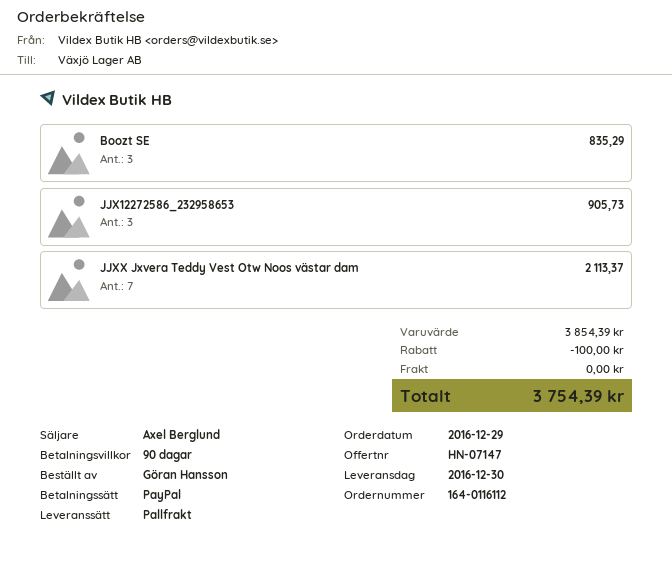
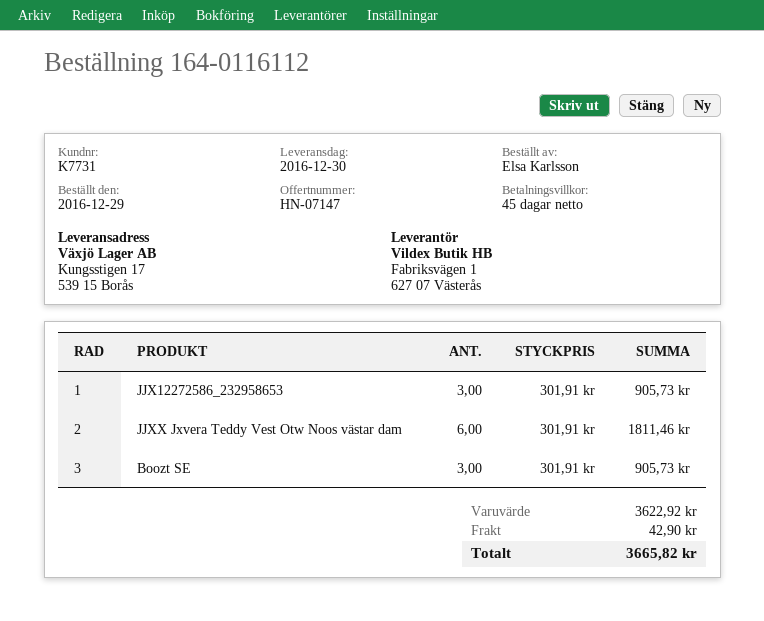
payment terms: 90 days -> 45 days
ordered by: Göran Hansson -> Elsa Karlsson
Boozt SE: 3 for 835.29 -> 3 for 905.73
JJXX Jxvera Teddy Vest Otw Noos västar dam: 7 for 2113.37 -> 6 for 1811.46
subtotal: 3854.39 -> 3622.92
discount: 100.00 -> none
shipping: 0.00 -> 42.90
total: 3754.39 -> 3665.82

